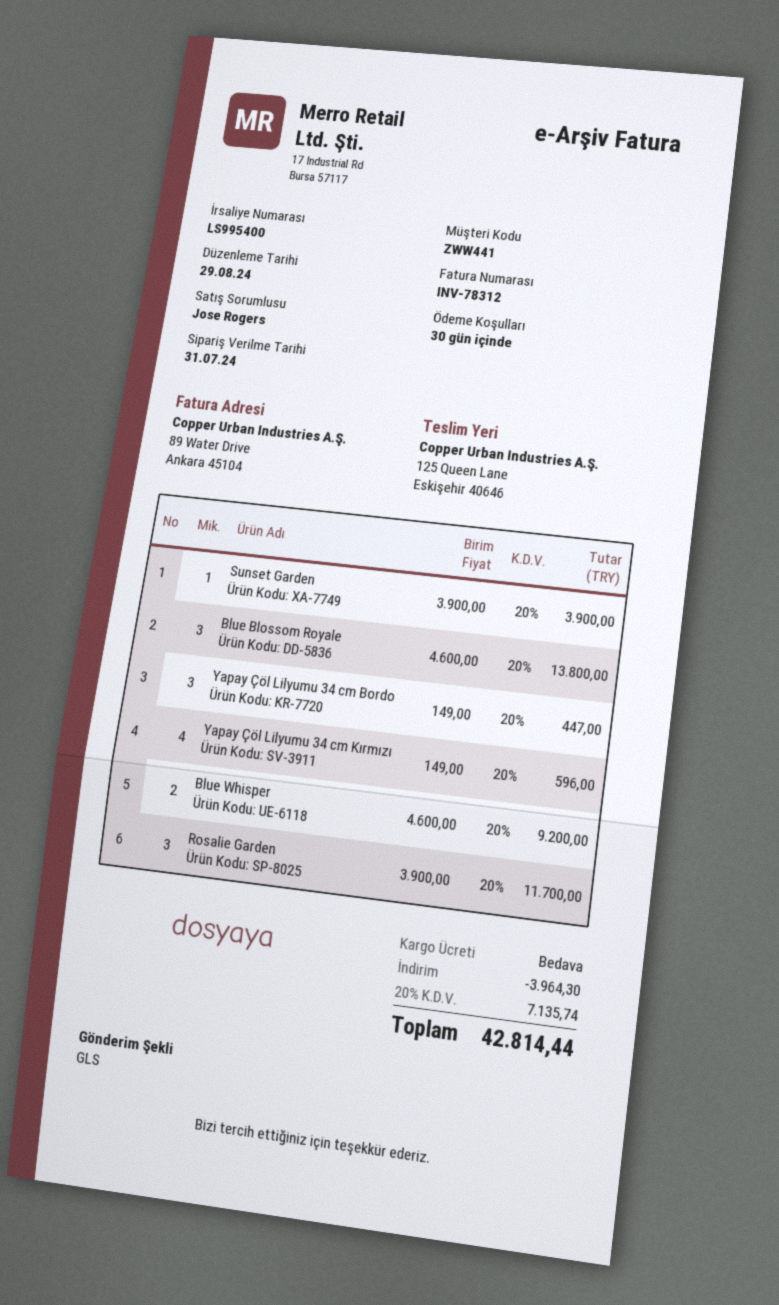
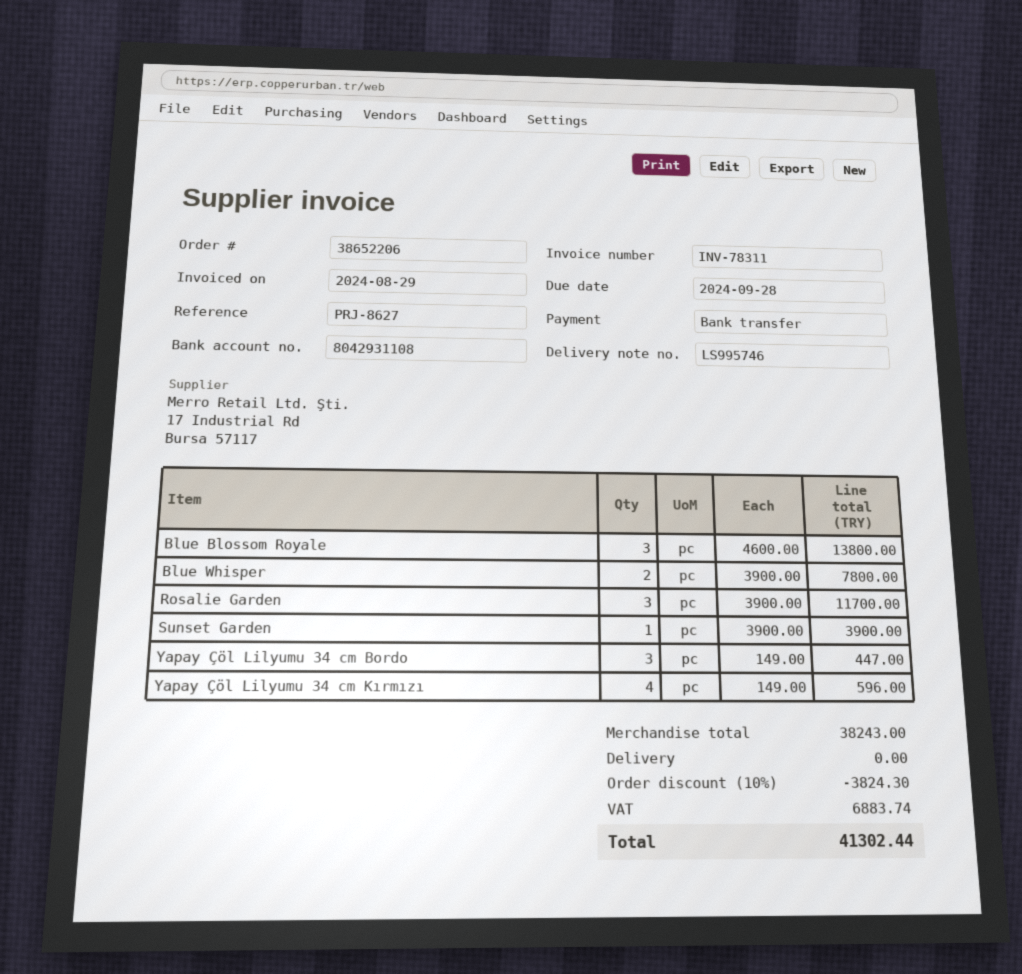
delivery note number: LS995400 -> LS995746
invoice number: INV-78312 -> INV-78311
Blue Whisper: 2 x 4600.00 = 9200.00 -> 2 x 3900.00 = 7800.00
discount: 3964.30 -> 3824.30
tax: 7135.74 -> 6883.74
total: 42814.44 -> 41302.44

